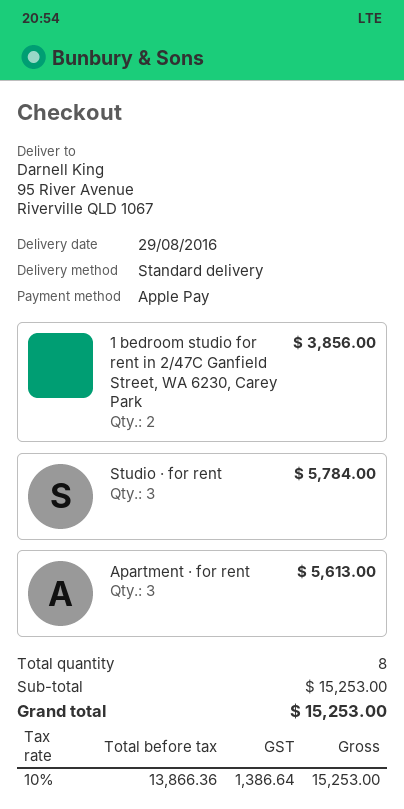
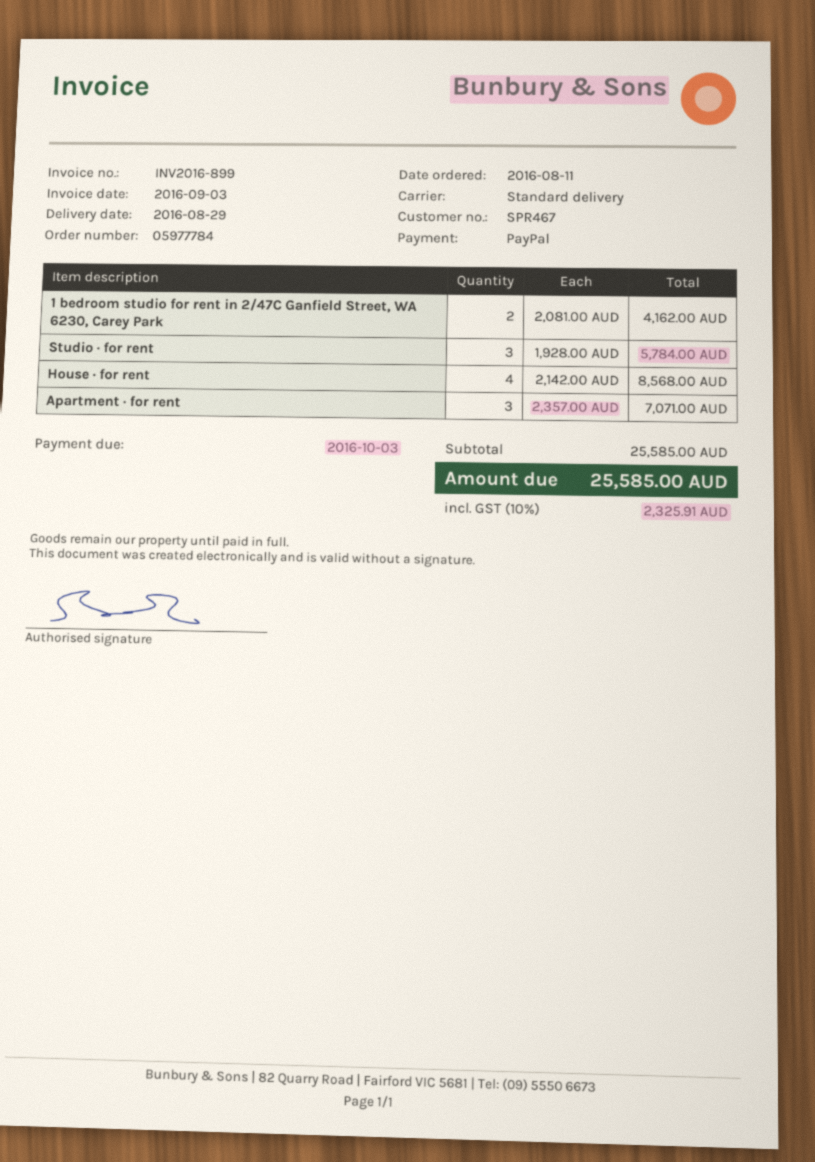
payment method: Apple Pay -> PayPal
1 bedroom studio for rent in 2/47C Ganfield Street, WA 6230, Carey Park: 2 for 3856.00 -> 2 for 4162.00
Apartment · for rent: 3 for 5613.00 -> 3 for 7071.00
House · for rent: none -> 4 for 8568.00
subtotal: 15253.00 -> 25585.00
tax: 10% = 1386.64 -> 10% = 2325.91
total: 15253.00 -> 25585.00

